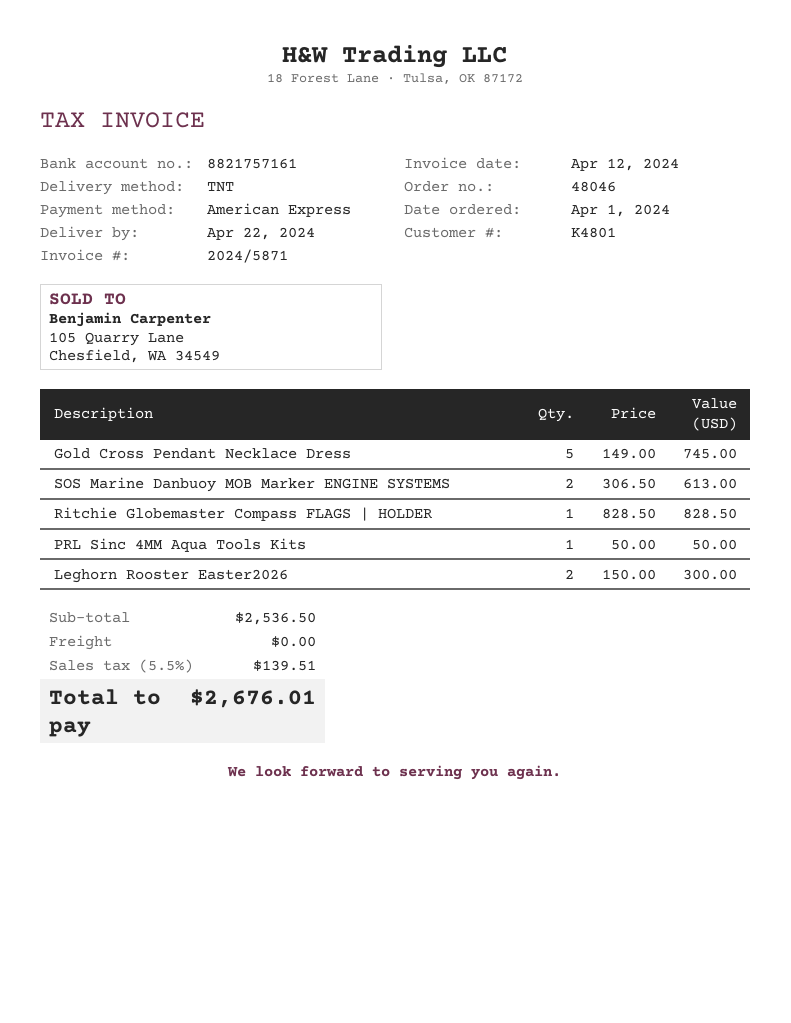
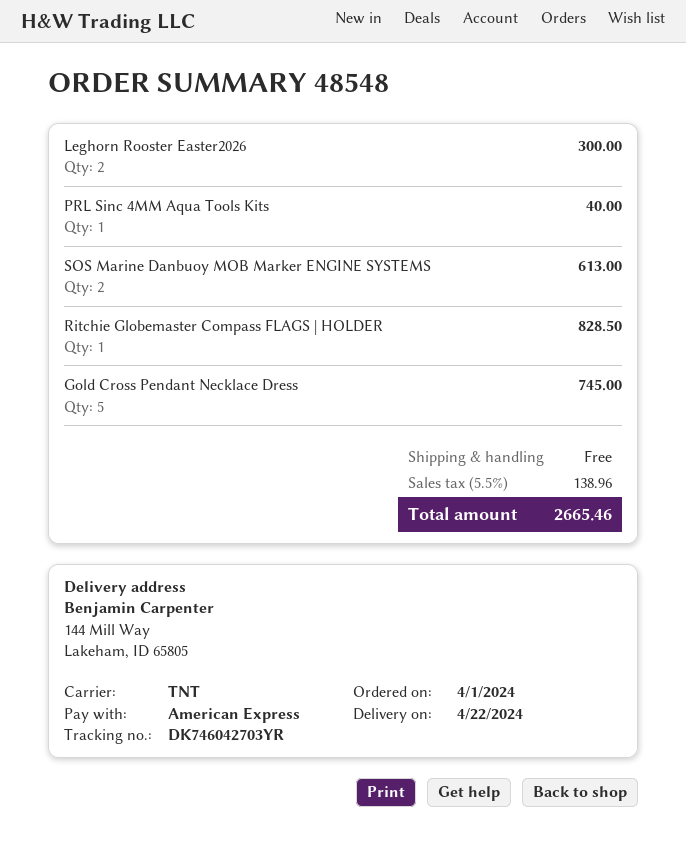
order number: 48046 -> 48548
PRL Sinc 4MM Aqua Tools Kits: 1 for 50.00 -> 1 for 40.00
tax: 5.5% = 139.51 -> 5.5% = 138.96
total: 2676.01 -> 2665.46

